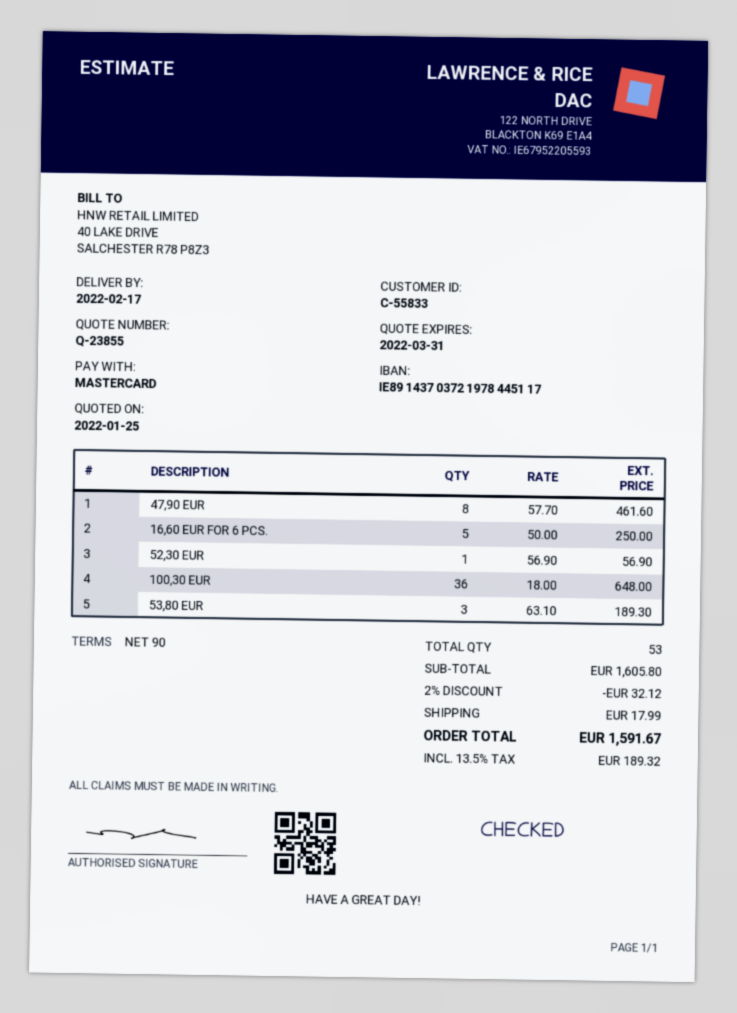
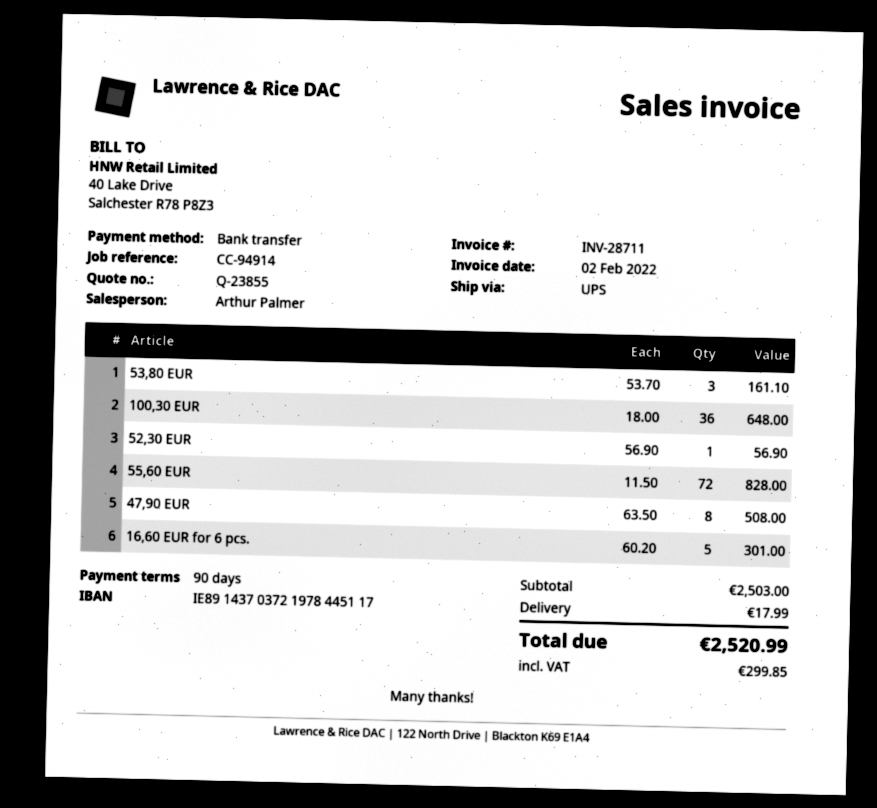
payment method: Mastercard -> bank transfer
47,90 EUR: 8 x 57.70 = 461.60 -> 8 x 63.50 = 508.00
16,60 EUR FOR 6 PCS.: 5 x 50.00 = 250.00 -> 5 x 60.20 = 301.00
53,80 EUR: 3 x 63.10 = 189.30 -> 3 x 53.70 = 161.10
55,60 EUR: none -> 72 x 11.50 = 828.00
subtotal: 1605.80 -> 2503.00
discount: 2% = 32.12 -> none
tax: 189.32 -> 299.85
total: 1591.67 -> 2520.99

